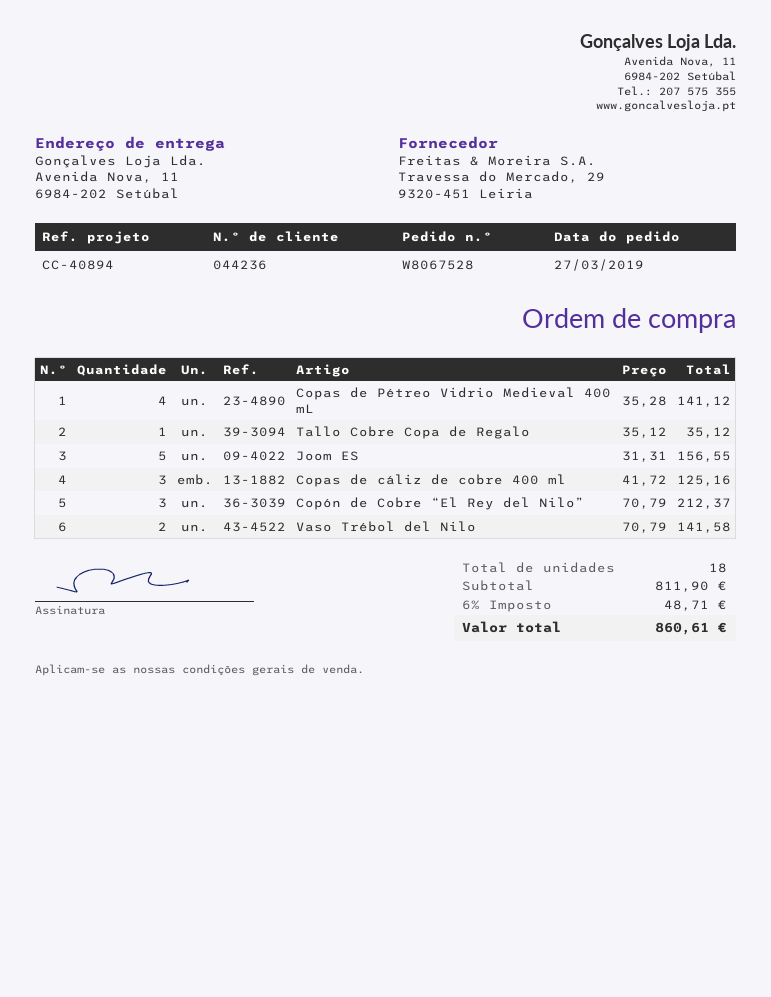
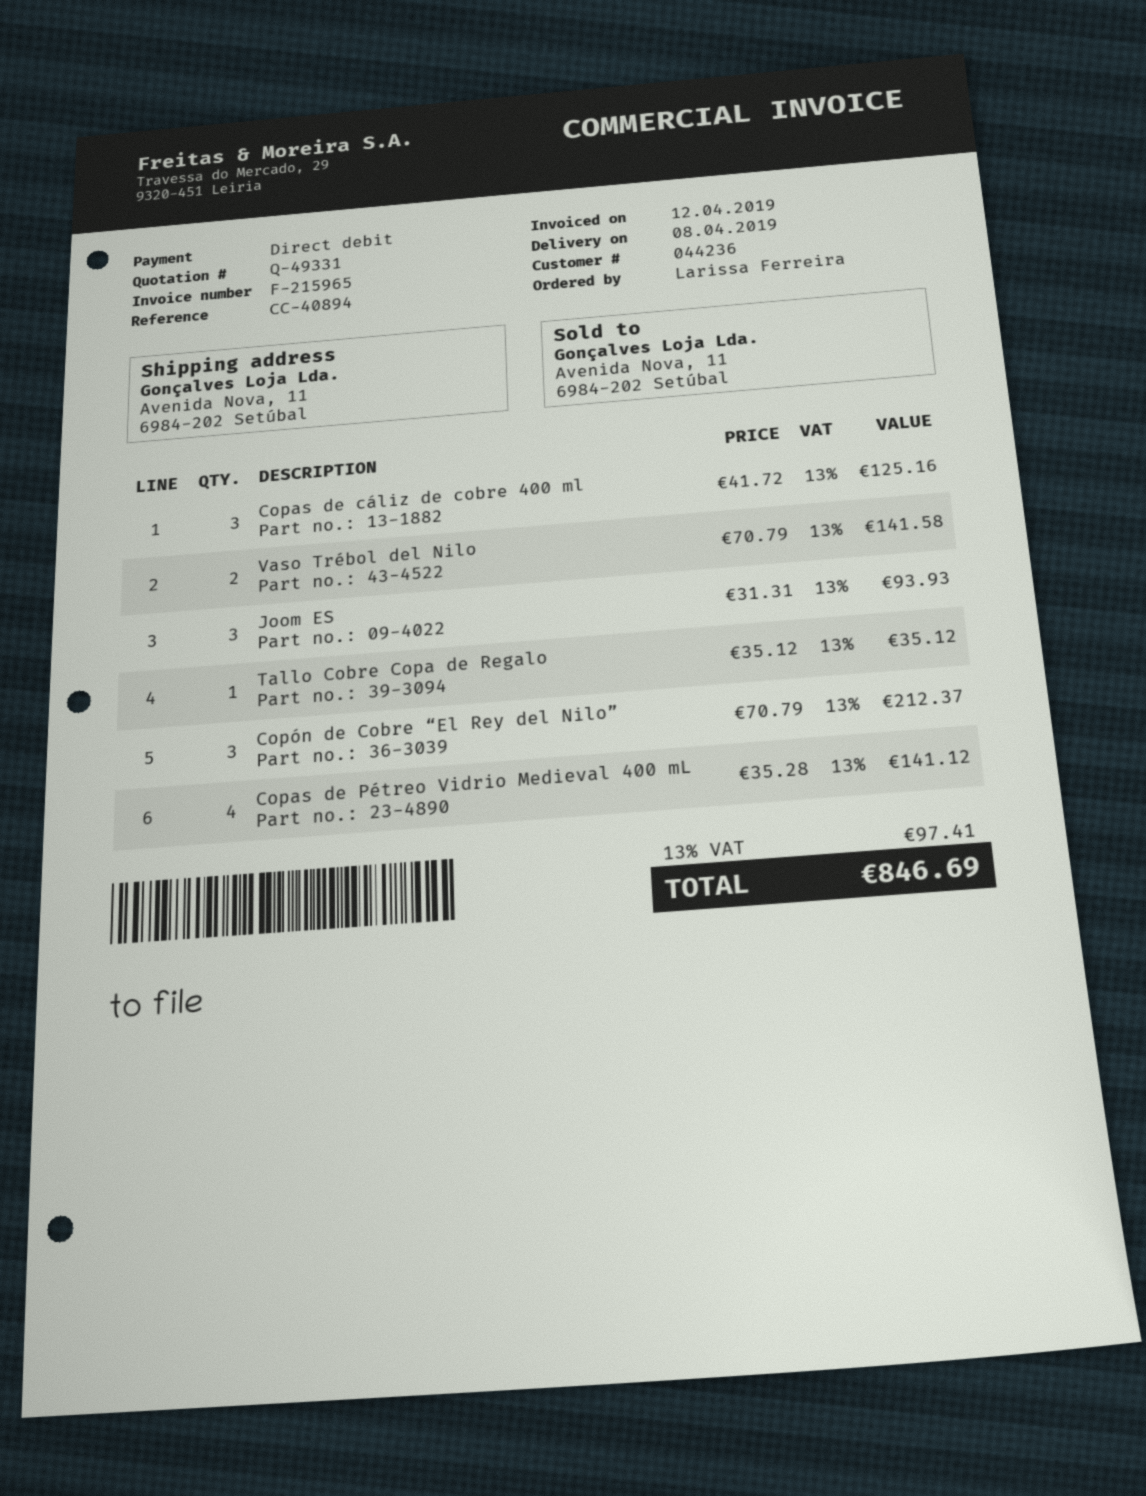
Joom ES: 5 x 31.31 = 156.55 -> 3 x 31.31 = 93.93
tax: 6% = 48.71 -> 13% = 97.41
total: 860.61 -> 846.69

